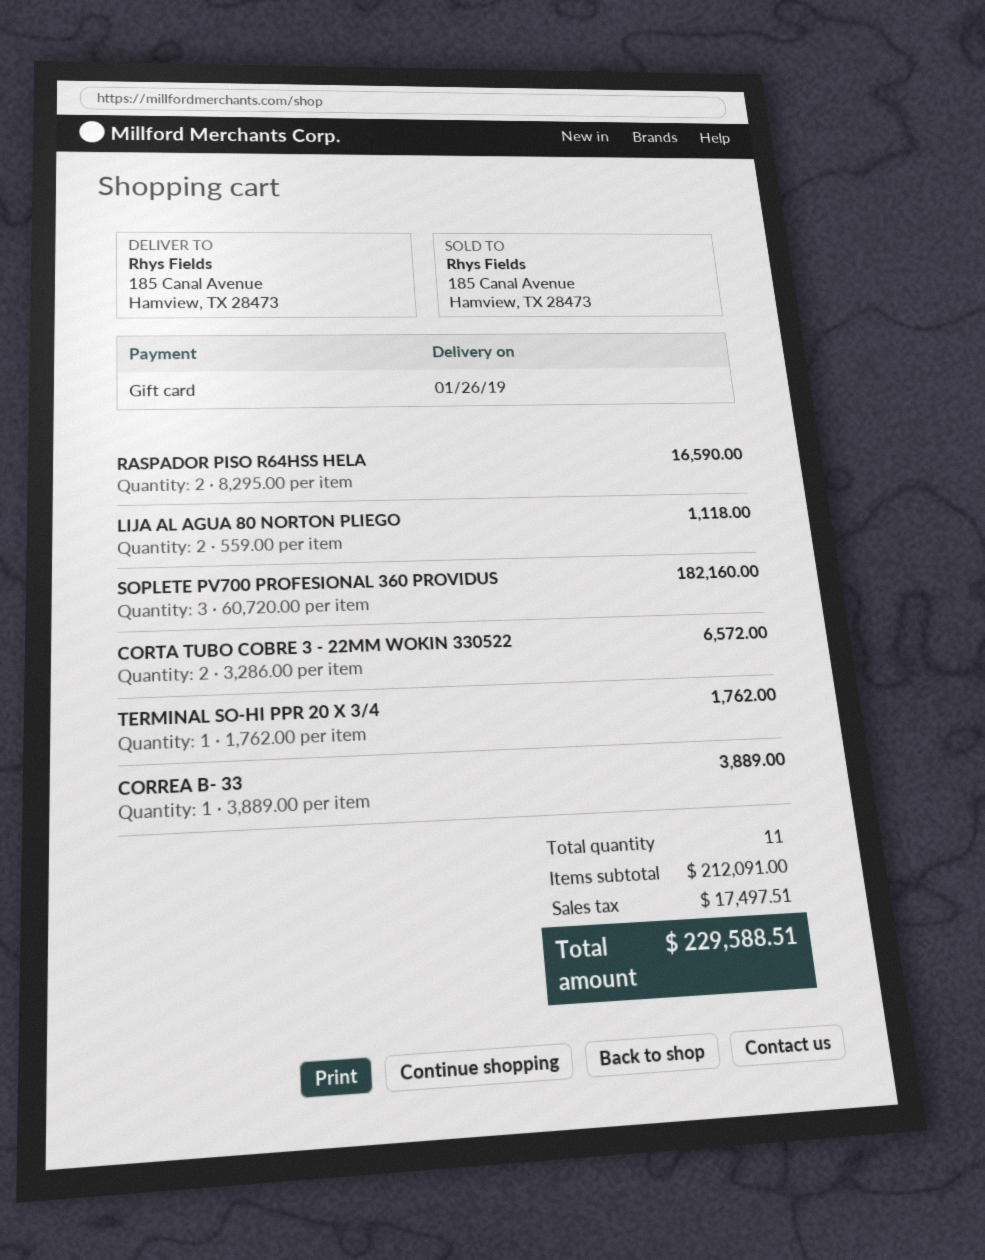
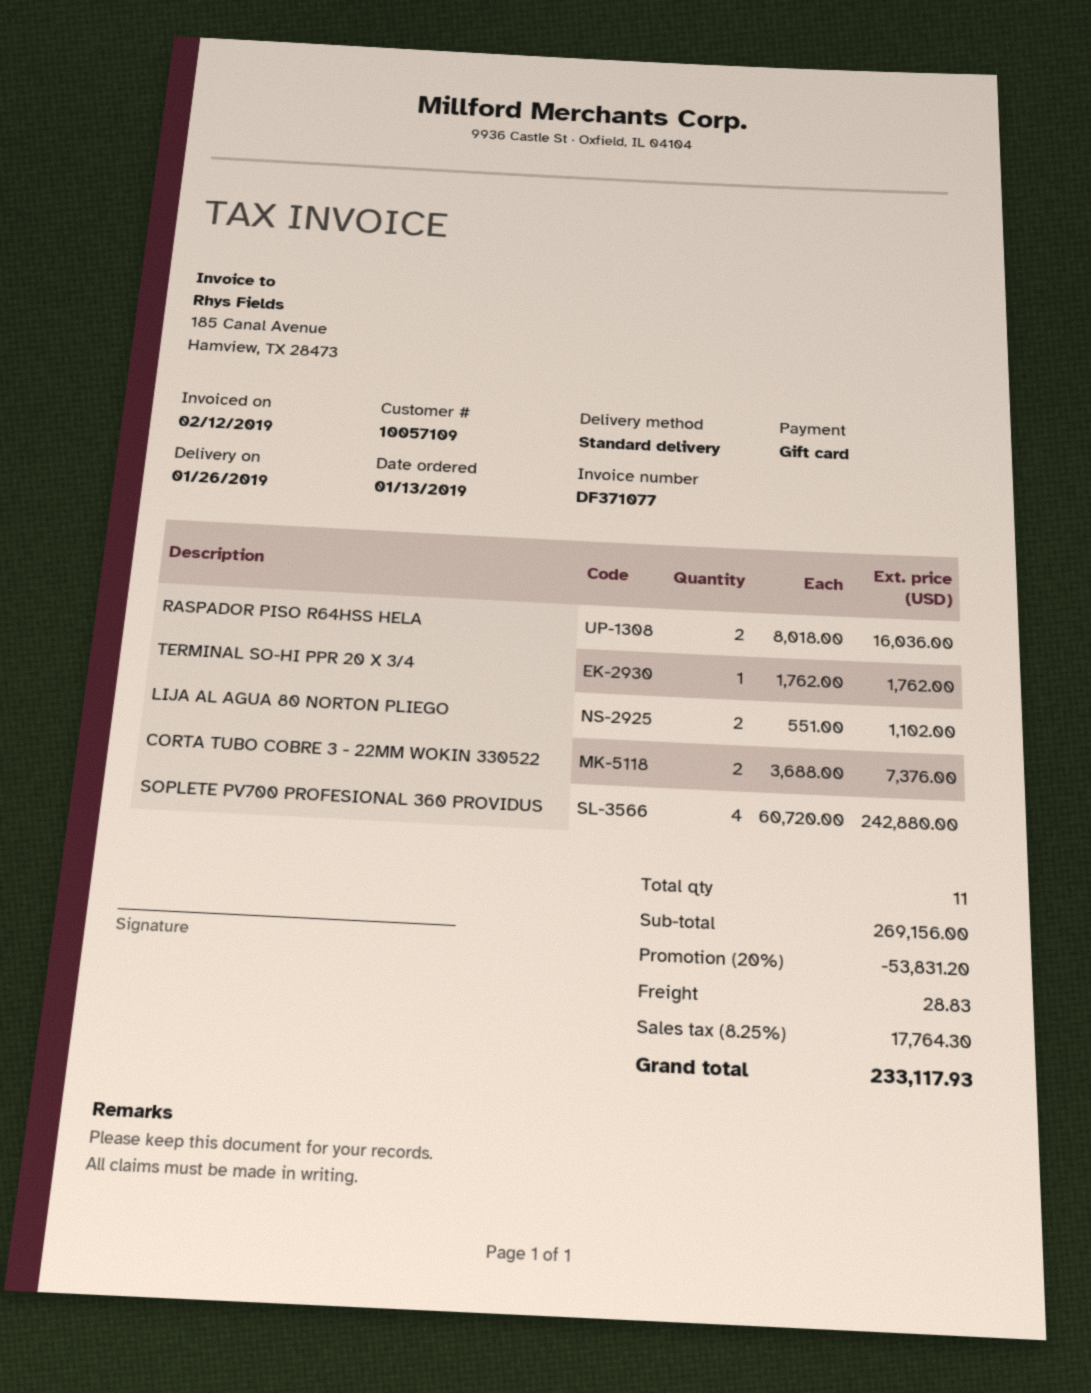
RASPADOR PISO R64HSS HELA: 2 x 8295.00 = 16590.00 -> 2 x 8018.00 = 16036.00
LIJA AL AGUA 80 NORTON PLIEGO: 2 x 559.00 = 1118.00 -> 2 x 551.00 = 1102.00
SOPLETE PV700 PROFESIONAL 360 PROVIDUS: 3 x 60720.00 = 182160.00 -> 4 x 60720.00 = 242880.00
CORTA TUBO COBRE 3 - 22MM WOKIN 330522: 2 x 3286.00 = 6572.00 -> 2 x 3688.00 = 7376.00
CORREA B- 33: 1 x 3889.00 = 3889.00 -> none
subtotal: 212091.00 -> 269156.00
discount: none -> 20% = 53831.20
shipping: none -> 28.83
tax: 17497.51 -> 17764.30
total: 229588.51 -> 233117.93

